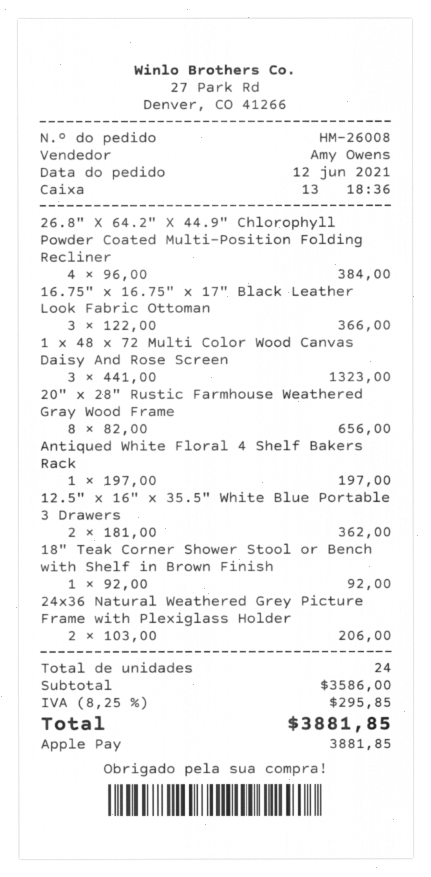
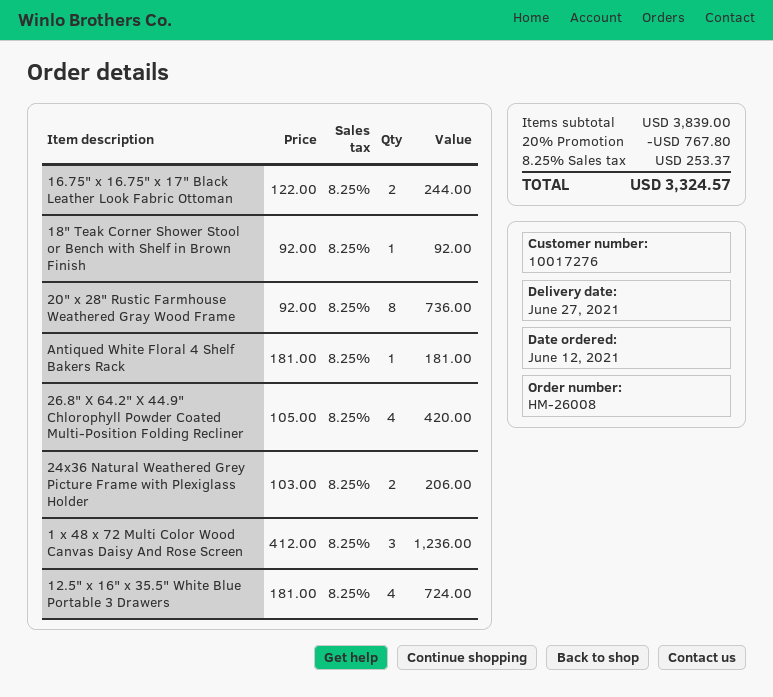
26.8" X 64.2" X 44.9" Chlorophyll Powder Coated Multi-Position Folding Recliner: 4 x 96.00 = 384.00 -> 4 x 105.00 = 420.00
16.75" x 16.75" x 17" Black Leather Look Fabric Ottoman: 3 x 122.00 = 366.00 -> 2 x 122.00 = 244.00
1 x 48 x 72 Multi Color Wood Canvas Daisy And Rose Screen: 3 x 441.00 = 1323.00 -> 3 x 412.00 = 1236.00
20" x 28" Rustic Farmhouse Weathered Gray Wood Frame: 8 x 82.00 = 656.00 -> 8 x 92.00 = 736.00
Antiqued White Floral 4 Shelf Bakers Rack: 1 x 197.00 = 197.00 -> 1 x 181.00 = 181.00
12.5" x 16" x 35.5" White Blue Portable 3 Drawers: 2 x 181.00 = 362.00 -> 4 x 181.00 = 724.00
subtotal: 3586.00 -> 3839.00
discount: none -> 20% = 767.80
tax: 8.25% = 295.85 -> 8.25% = 253.37
total: 3881.85 -> 3324.57

